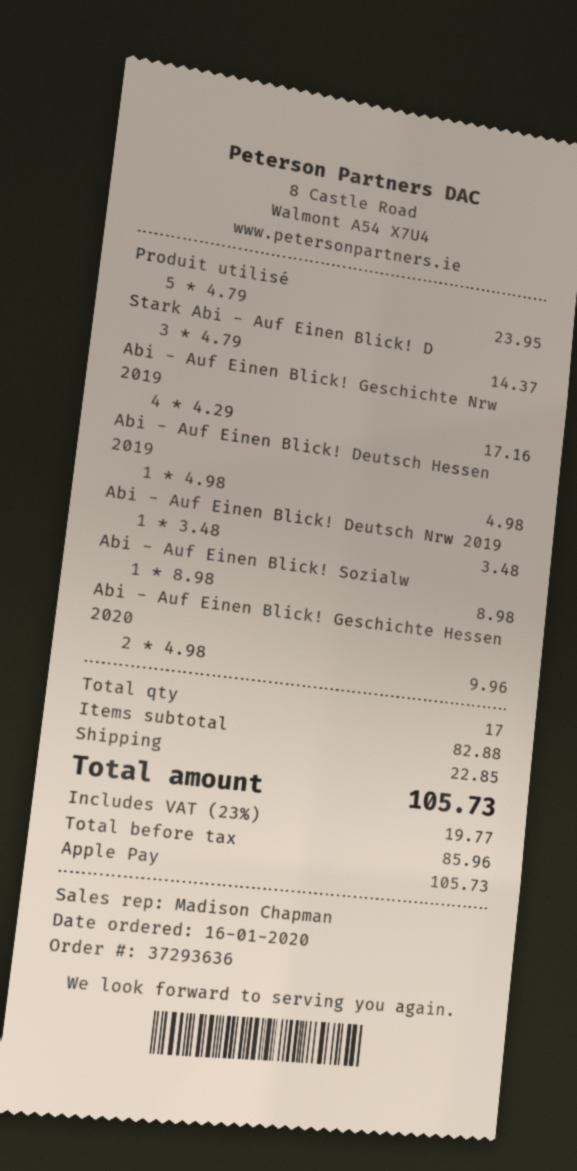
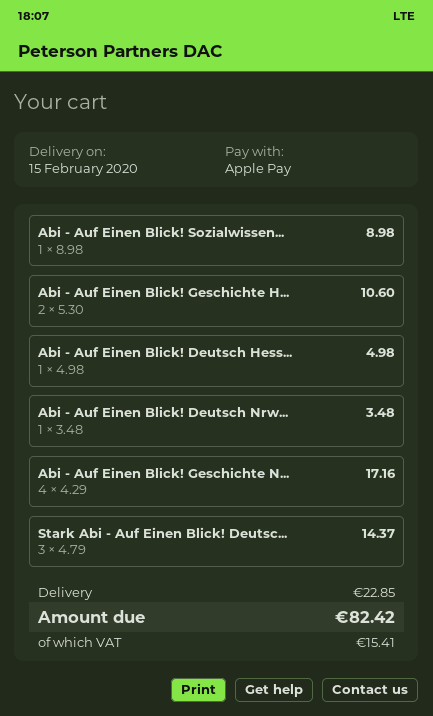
Produit utilisé: 5 x 4.79 = 23.95 -> none
Abi - Auf Einen Blick! Geschichte Hessen 2020: 2 x 4.98 = 9.96 -> 2 x 5.30 = 10.60
tax: 19.77 -> 15.41
total: 105.73 -> 82.42

